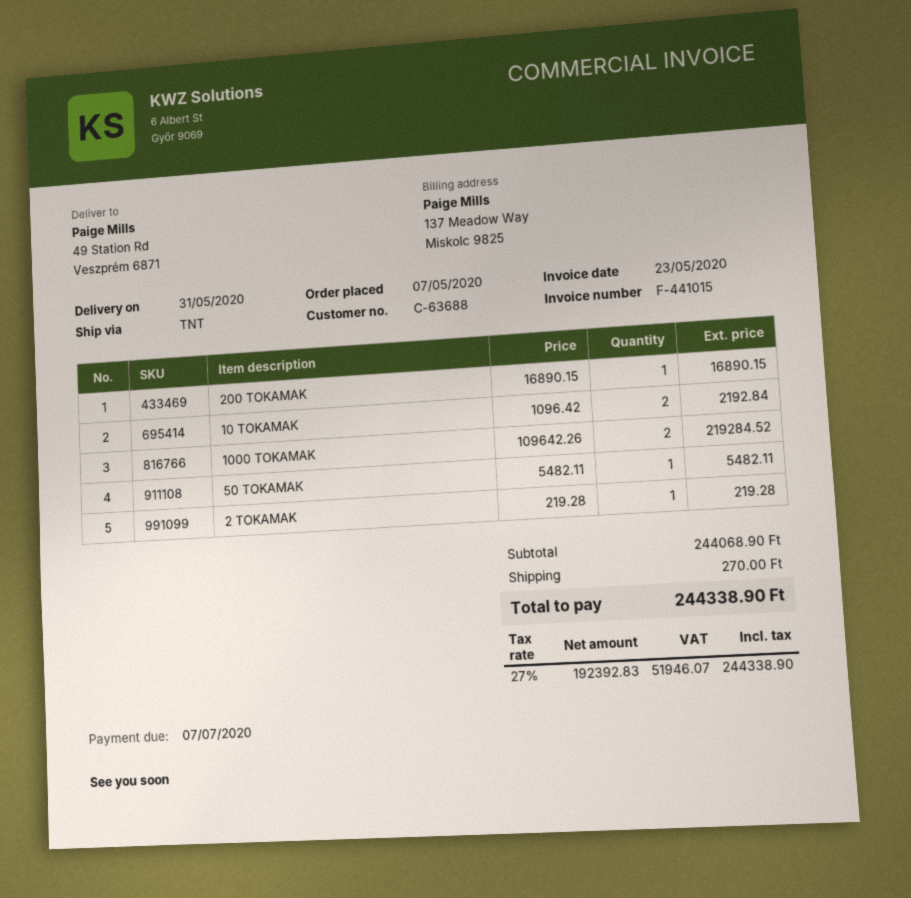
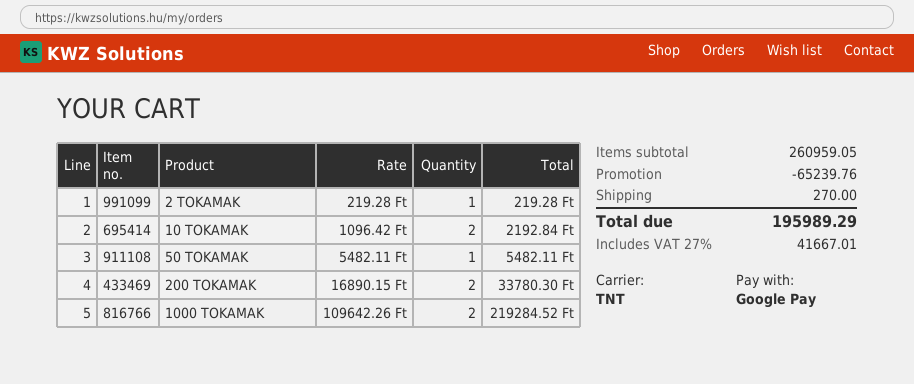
200 TOKAMAK: 1 x 16890.15 = 16890.15 -> 2 x 16890.15 = 33780.30
subtotal: 244068.90 -> 260959.05
discount: none -> 65239.76
tax: 27% = 51946.07 -> 27% = 41667.01
total: 244338.90 -> 195989.29

